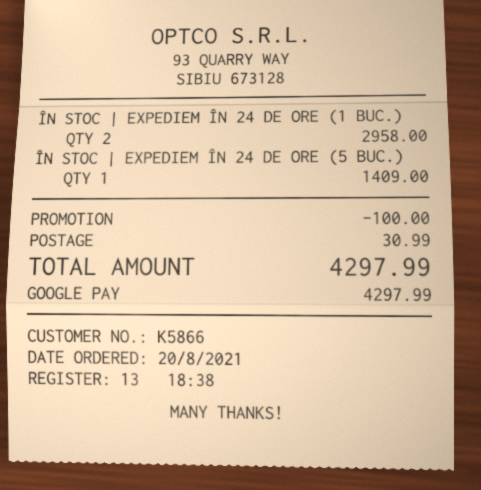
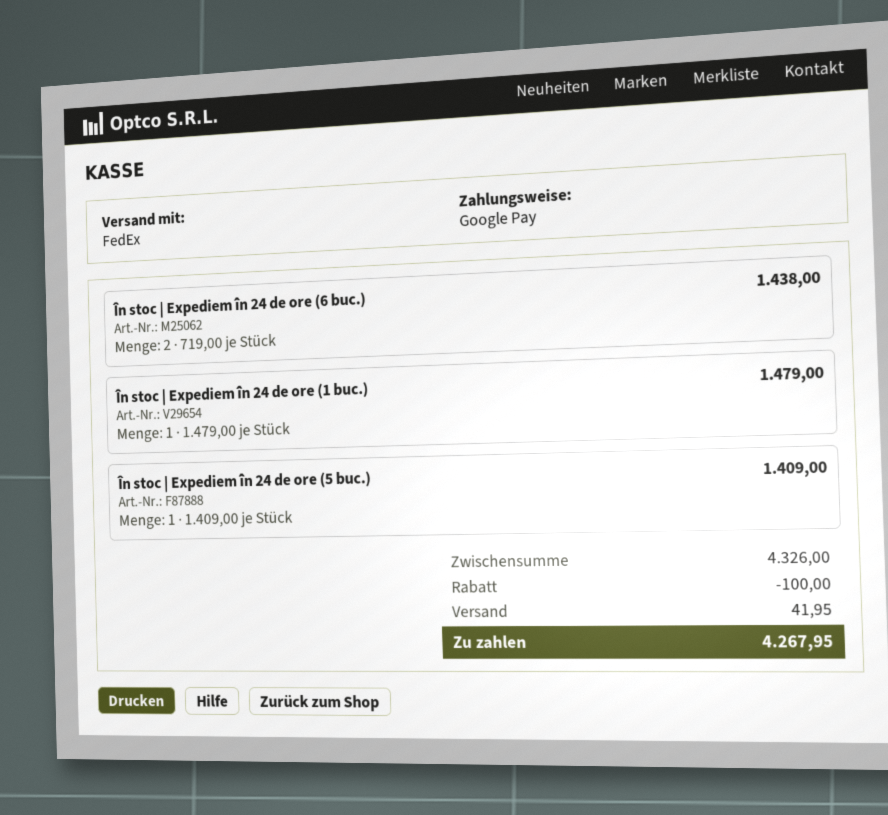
ÎN STOC | EXPEDIEM ÎN 24 DE ORE (1 BUC.): 2 for 2958.00 -> 1 for 1479.00
În stoc | Expediem în 24 de ore (6 buc.): none -> 2 for 1438.00
shipping: 30.99 -> 41.95
total: 4297.99 -> 4267.95

